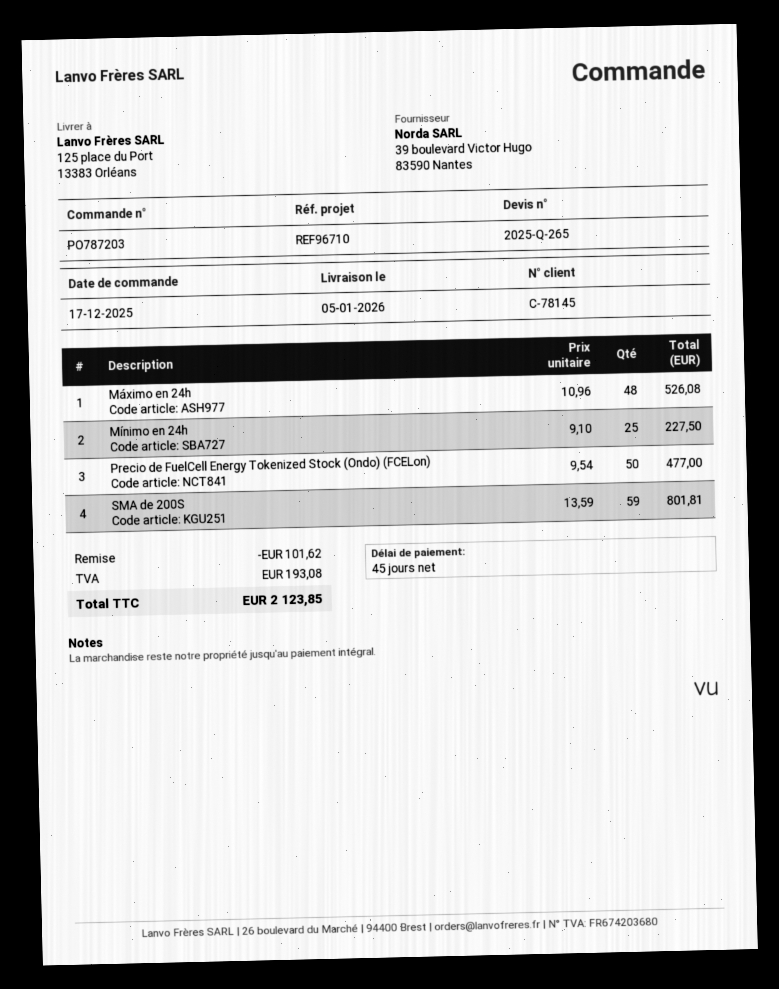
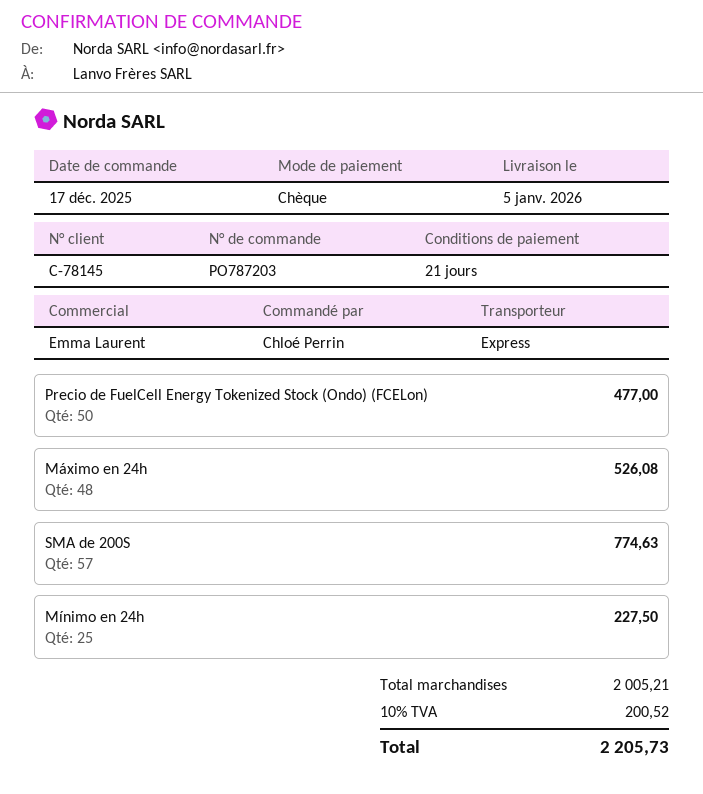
payment terms: 45 days -> 21 days
SMA de 200S: 59 for 801.81 -> 57 for 774.63
discount: 101.62 -> none
tax: 193.08 -> 200.52
total: 2123.85 -> 2205.73

